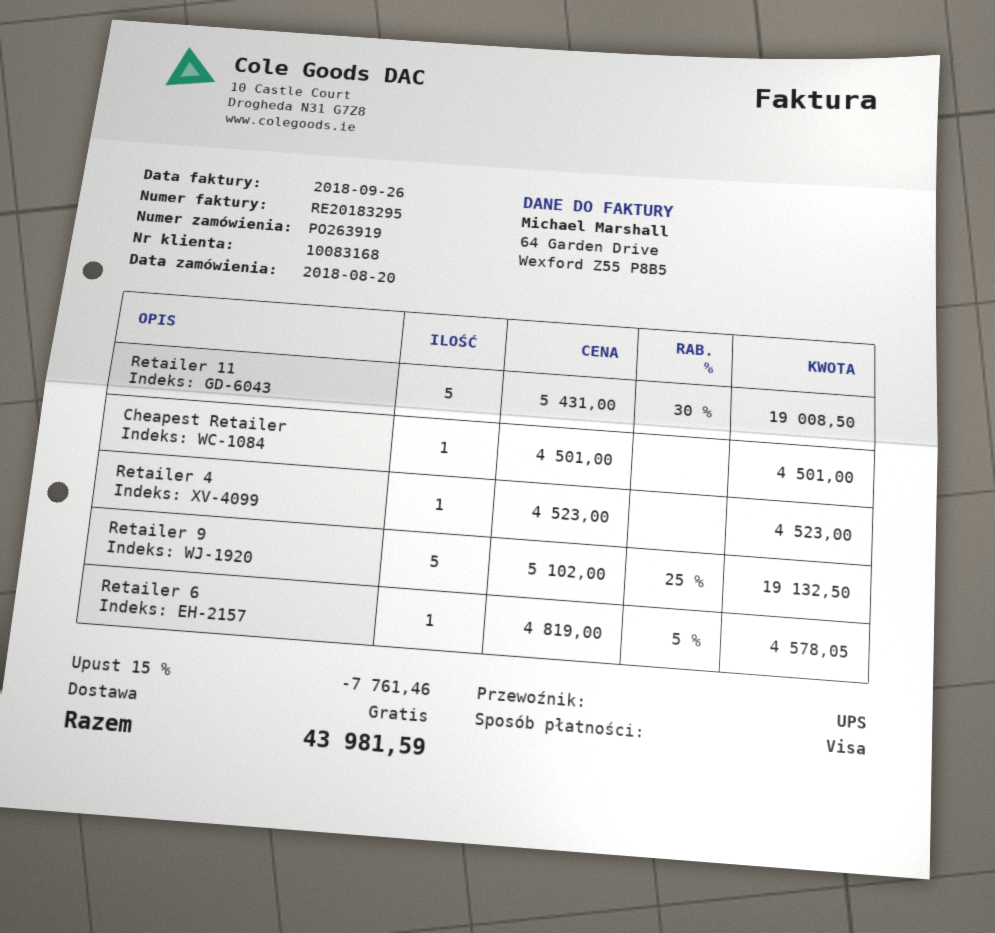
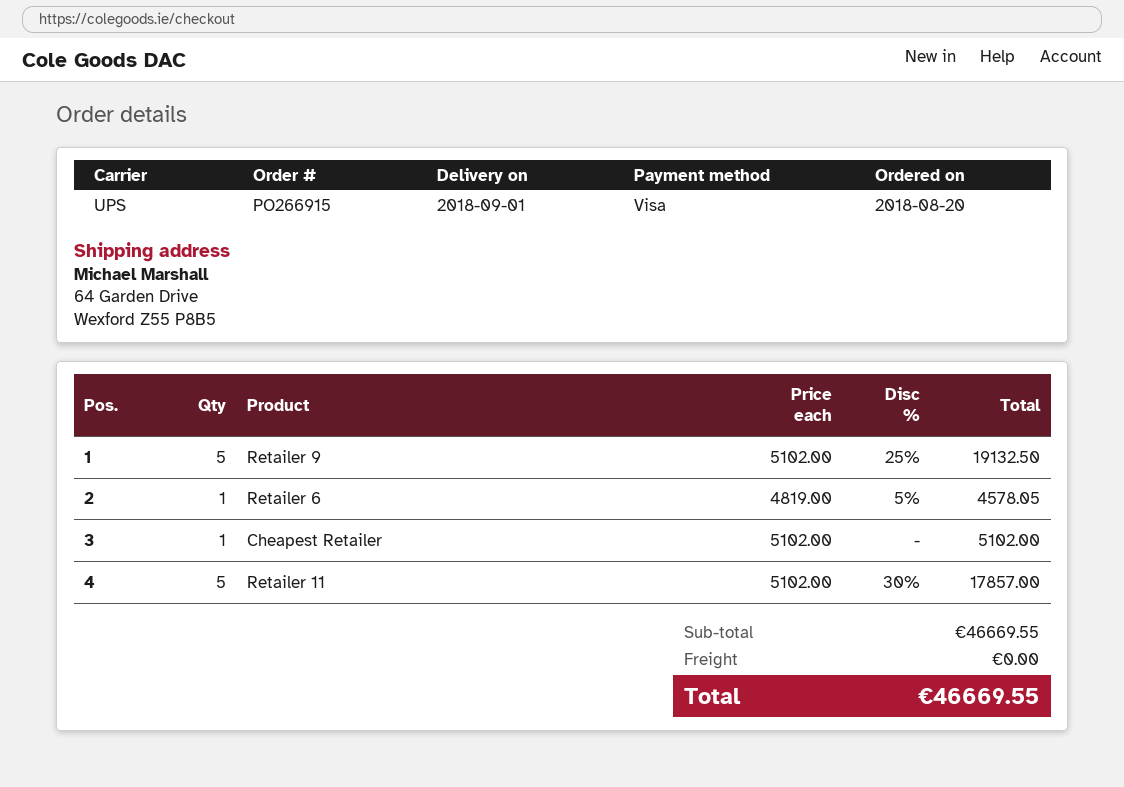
order number: PO263919 -> PO266915
Retailer 11: 5 x 5431.00 - 30% = 19008.50 -> 5 x 5102.00 - 30% = 17857.00
Cheapest Retailer: 1 x 4501.00 = 4501.00 -> 1 x 5102.00 = 5102.00
Retailer 4: 1 x 4523.00 = 4523.00 -> none
discount: 15% = 7761.46 -> none
total: 43981.59 -> 46669.55

